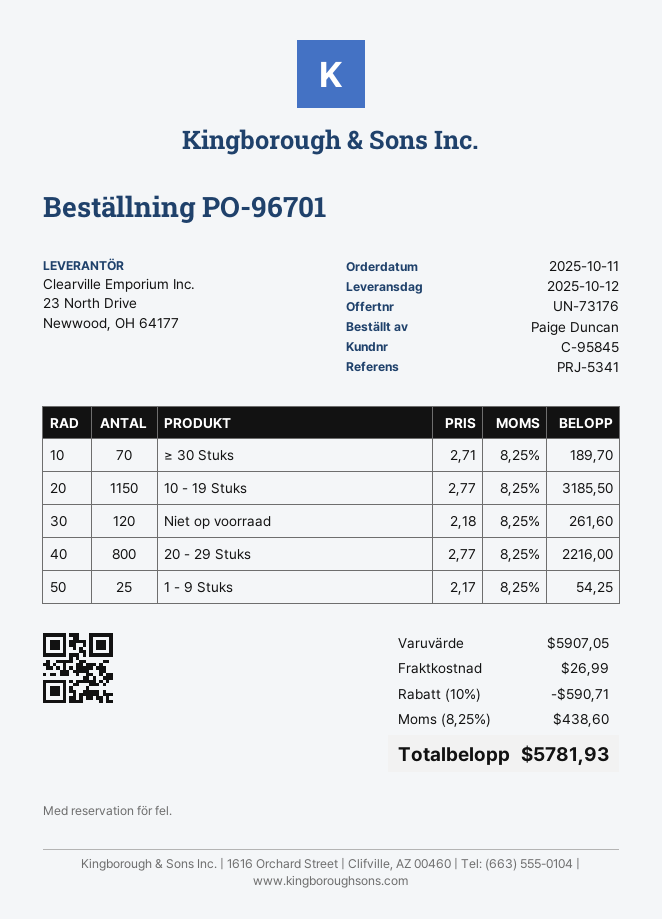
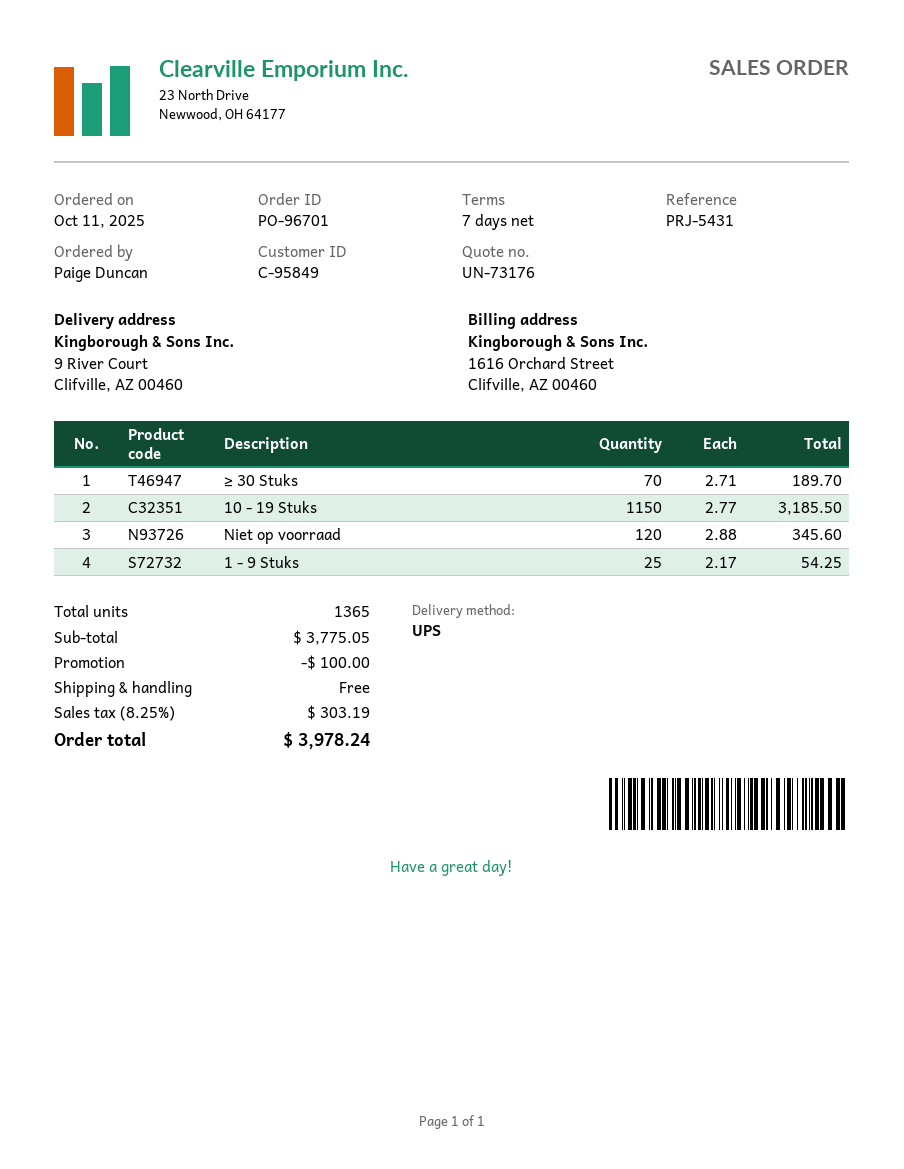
customer number: C-95845 -> C-95849
reference: PRJ-5341 -> PRJ-5431
Niet op voorraad: 120 x 2.18 = 261.60 -> 120 x 2.88 = 345.60
20 - 29 Stuks: 800 x 2.77 = 2216.00 -> none
subtotal: 5907.05 -> 3775.05
discount: 590.71 -> 100.00
shipping: 26.99 -> 0.00
tax: 8.25% = 438.60 -> 8.25% = 303.19
total: 5781.93 -> 3978.24

